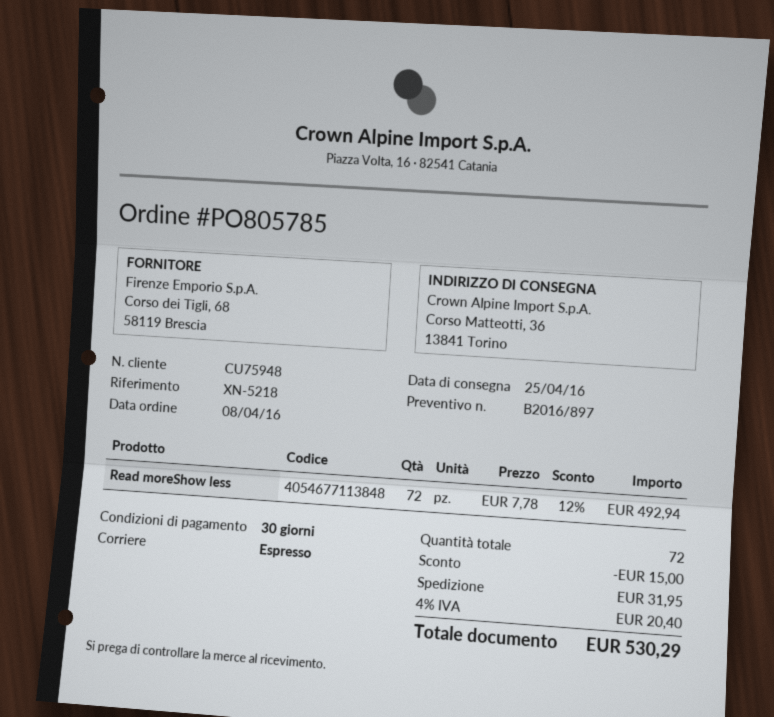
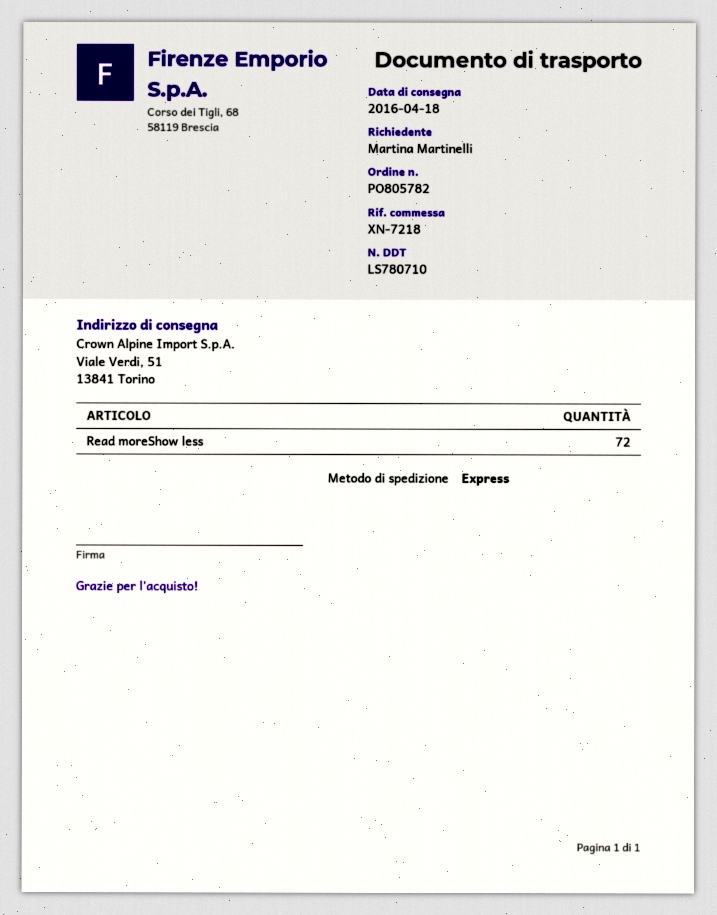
order number: PO805785 -> PO805782
delivery date: 2016-04-25 -> 2016-04-18
reference: XN-5218 -> XN-7218
ship to: Corso Matteotti, 36, 13841 Torino -> Viale Verdi, 51, 13841 Torino

